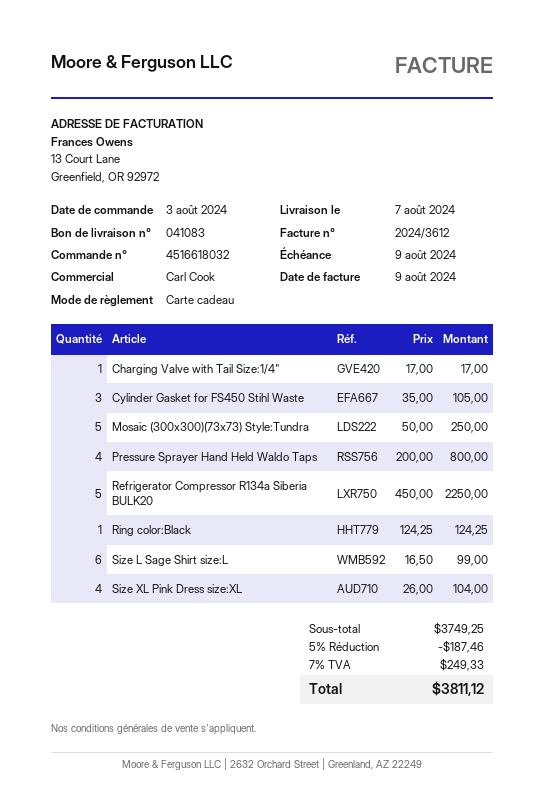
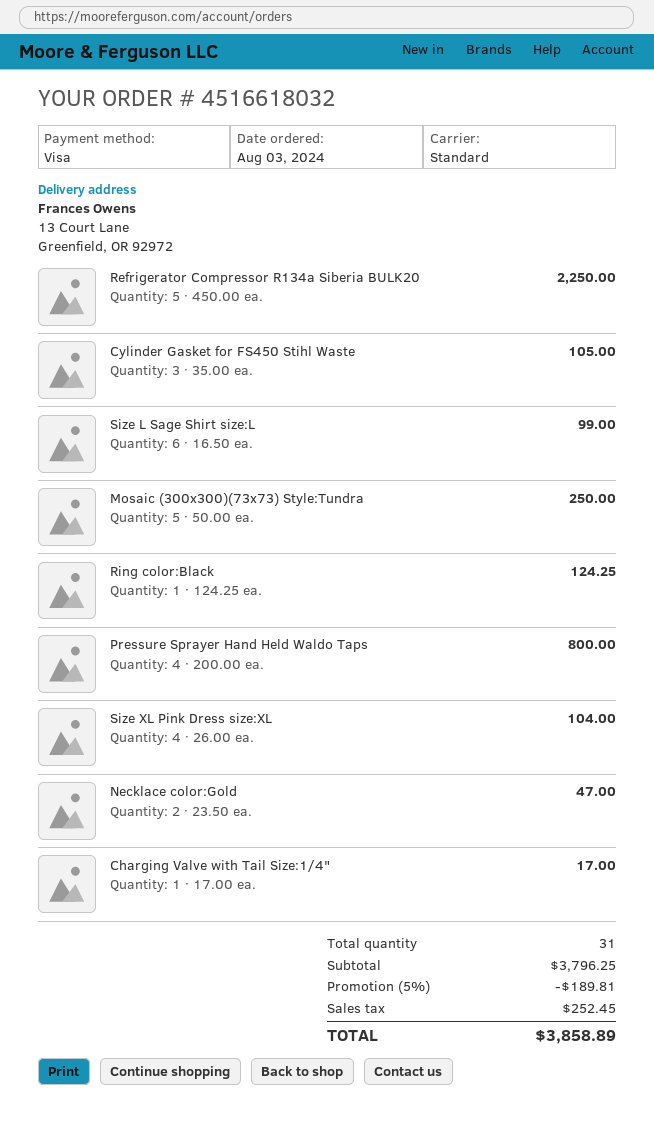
payment method: gift card -> Visa
Necklace color:Gold: none -> 2 x 23.50 = 47.00
subtotal: 3749.25 -> 3796.25
discount: 5% = 187.46 -> 5% = 189.81
tax: 249.33 -> 252.45
total: 3811.12 -> 3858.89

